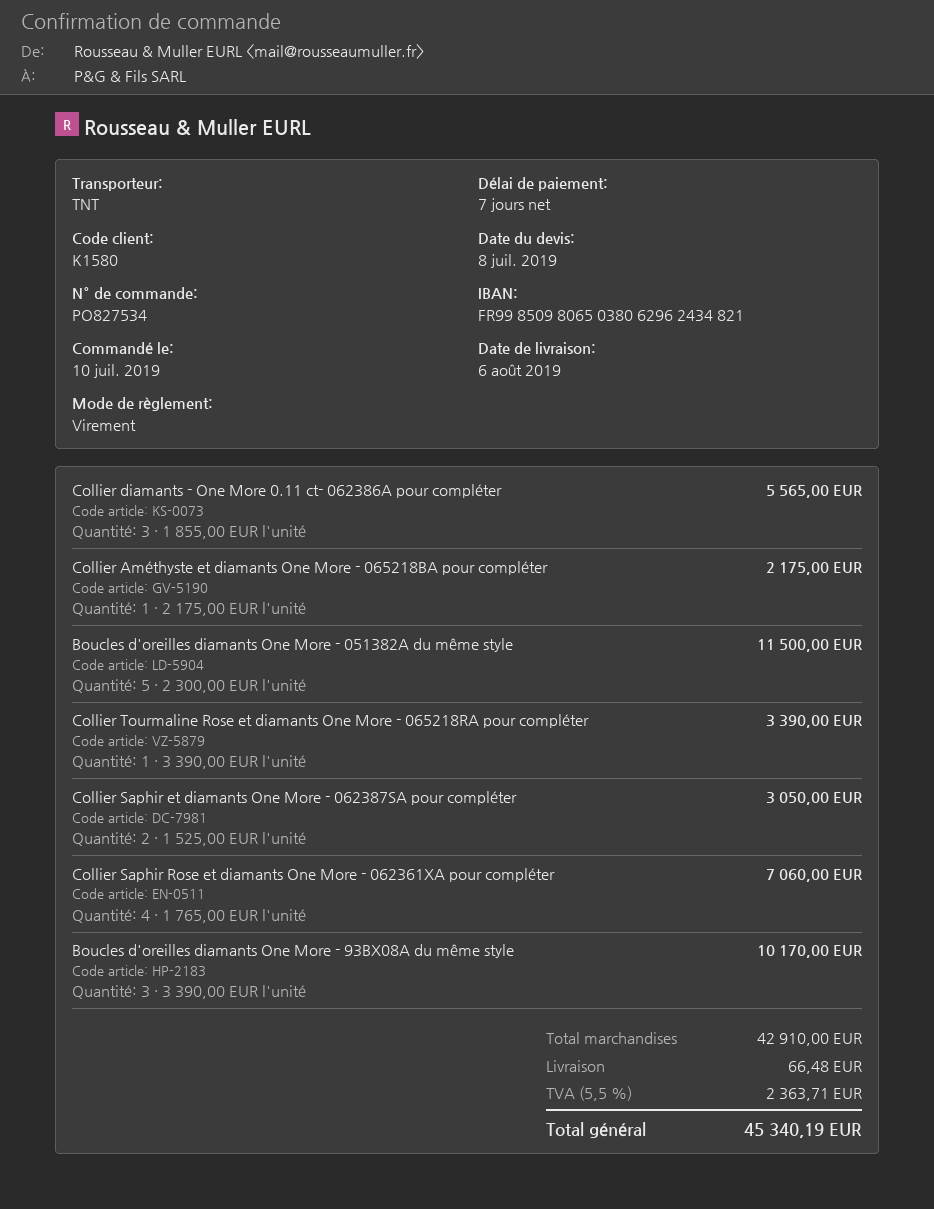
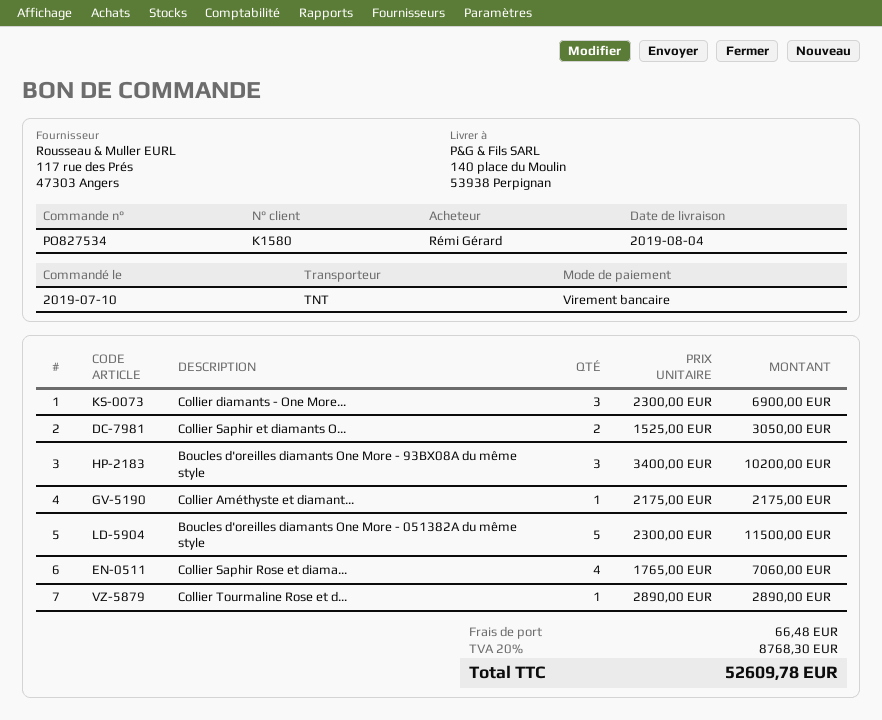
delivery date: 2019-08-06 -> 2019-08-04
Collier diamants - One More 0.11 ct- 062386A pour compléter: 3 x 1855.00 = 5565.00 -> 3 x 2300.00 = 6900.00
Collier Tourmaline Rose et diamants One More - 065218RA pour compléter: 1 x 3390.00 = 3390.00 -> 1 x 2890.00 = 2890.00
Boucles d'oreilles diamants One More - 93BX08A du même style: 3 x 3390.00 = 10170.00 -> 3 x 3400.00 = 10200.00
tax: 5.5% = 2363.71 -> 20% = 8768.30
total: 45340.19 -> 52609.78

